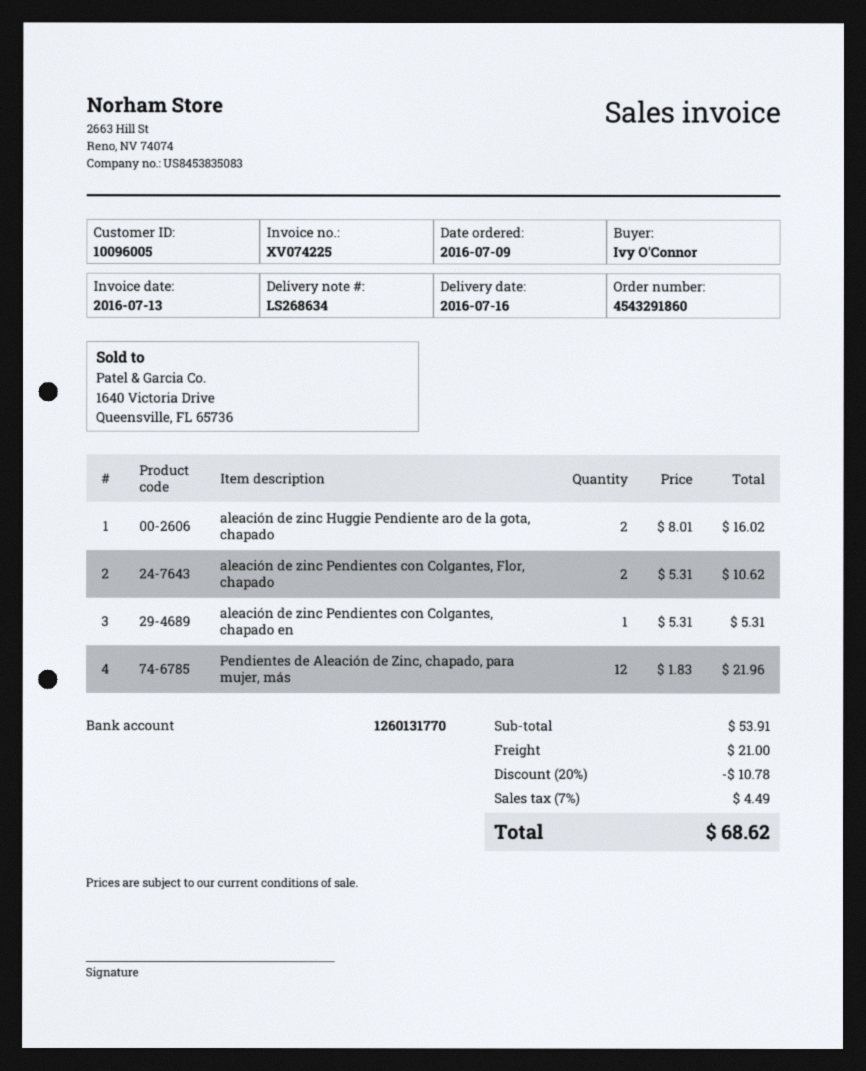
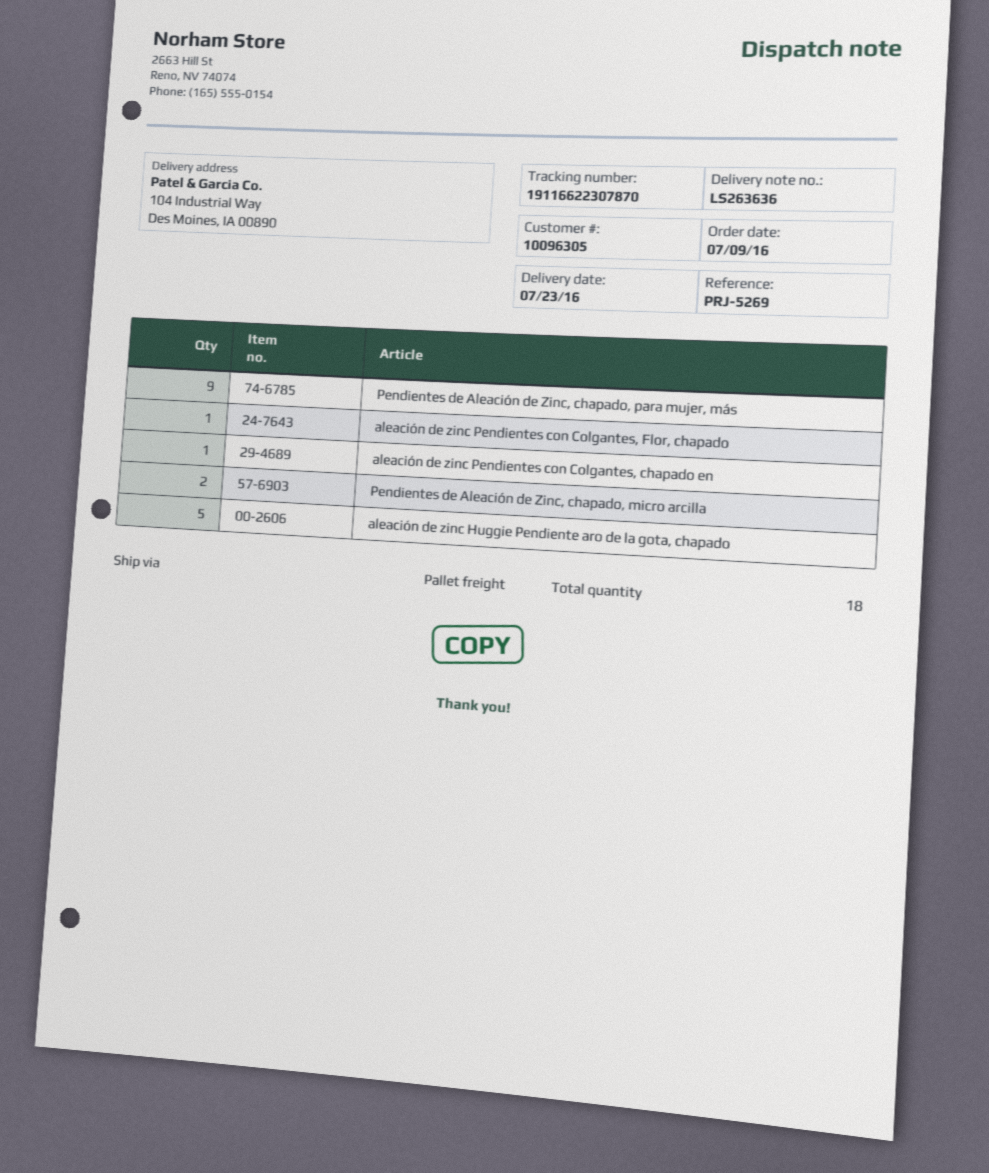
delivery note number: LS268634 -> LS263636
delivery date: 2016-07-16 -> 2016-07-23
customer number: 10096005 -> 10096305
aleación de zinc Huggie Pendiente aro de la gota, chapado: 2 -> 5
aleación de zinc Pendientes con Colgantes, Flor, chapado: 2 -> 1
Pendientes de Aleación de Zinc, chapado, para mujer, más: 12 -> 9
Pendientes de Aleación de Zinc, chapado, micro arcilla: none -> 2

